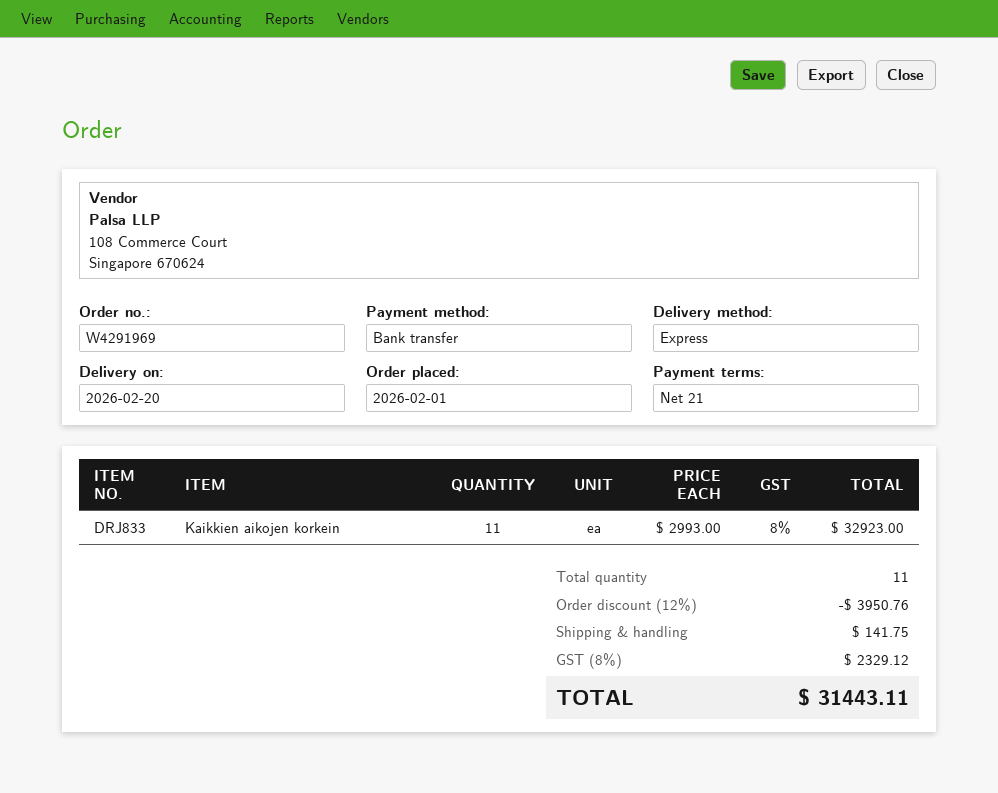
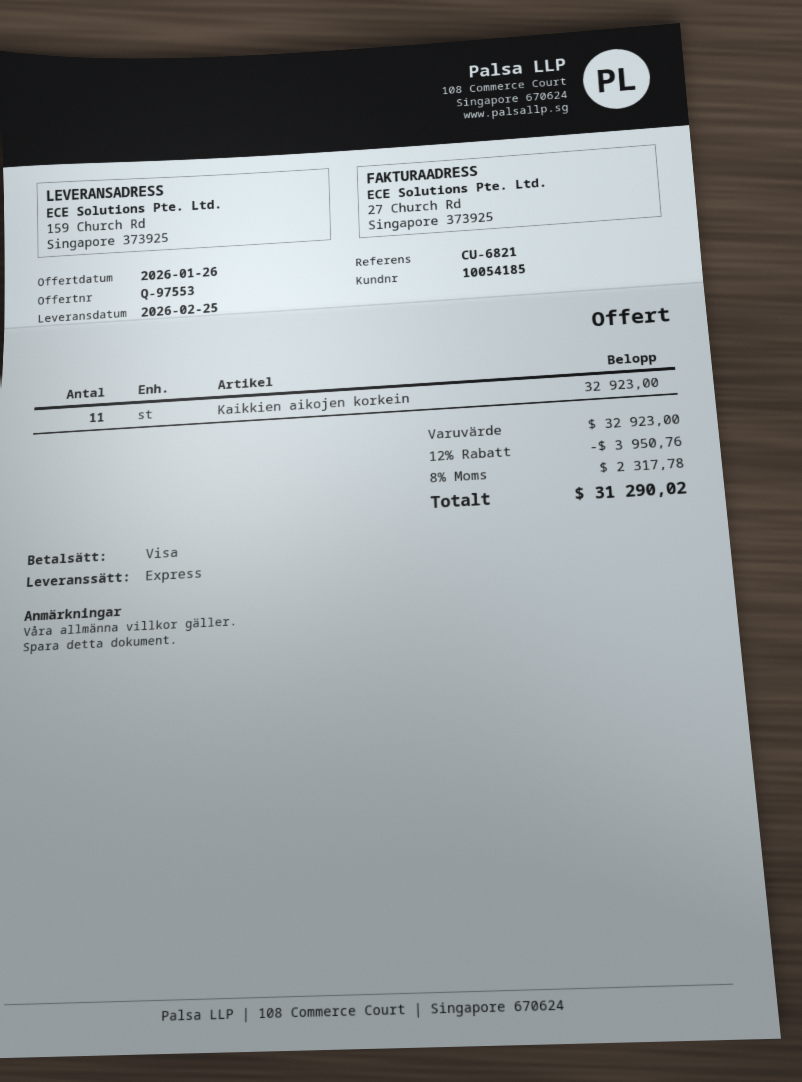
delivery date: 2026-02-20 -> 2026-02-25
payment method: bank transfer -> Visa
shipping: 141.75 -> none
tax: 8% = 2329.12 -> 8% = 2317.78
total: 31443.11 -> 31290.02

